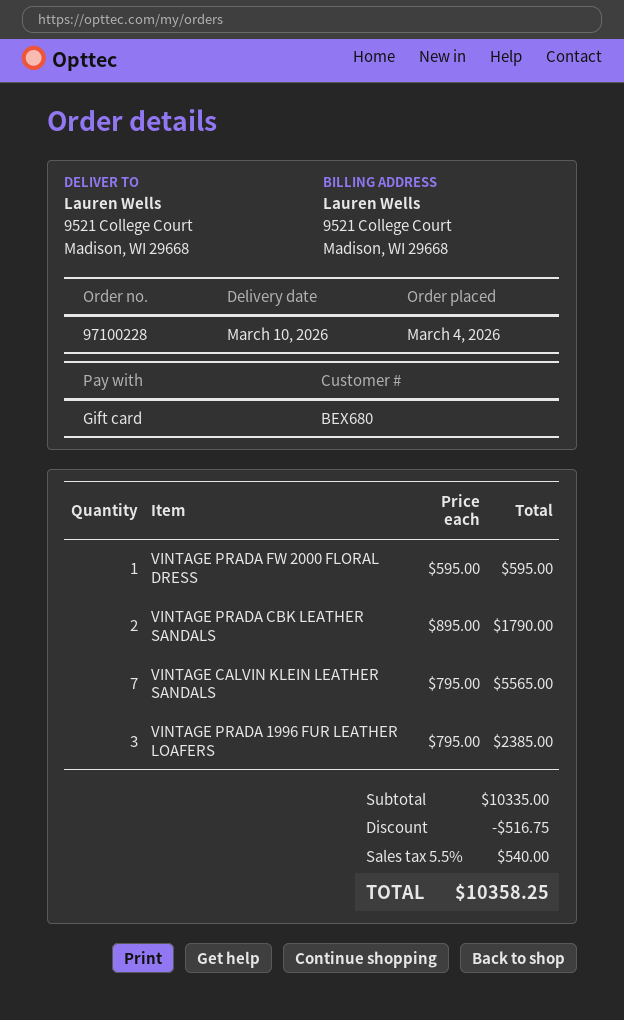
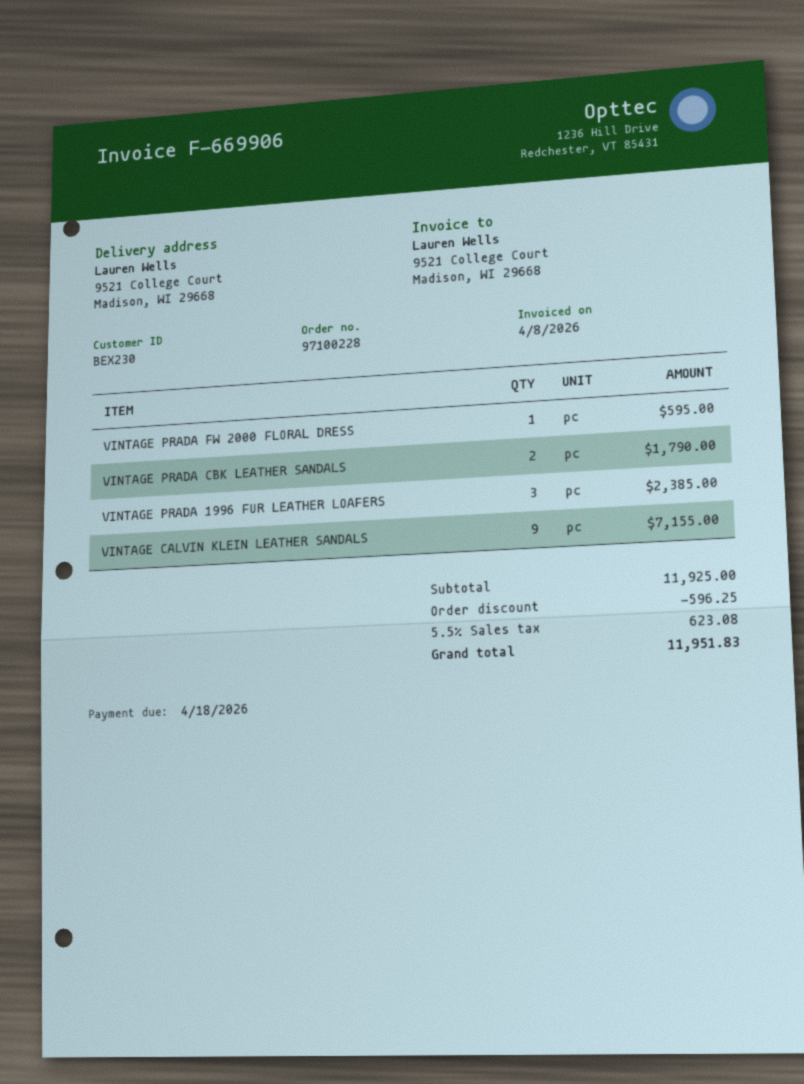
customer number: BEX680 -> BEX230
VINTAGE CALVIN KLEIN LEATHER SANDALS: 7 for 5565.00 -> 9 for 7155.00
subtotal: 10335.00 -> 11925.00
discount: 516.75 -> 596.25
tax: 5.5% = 540.00 -> 5.5% = 623.08
total: 10358.25 -> 11951.83

